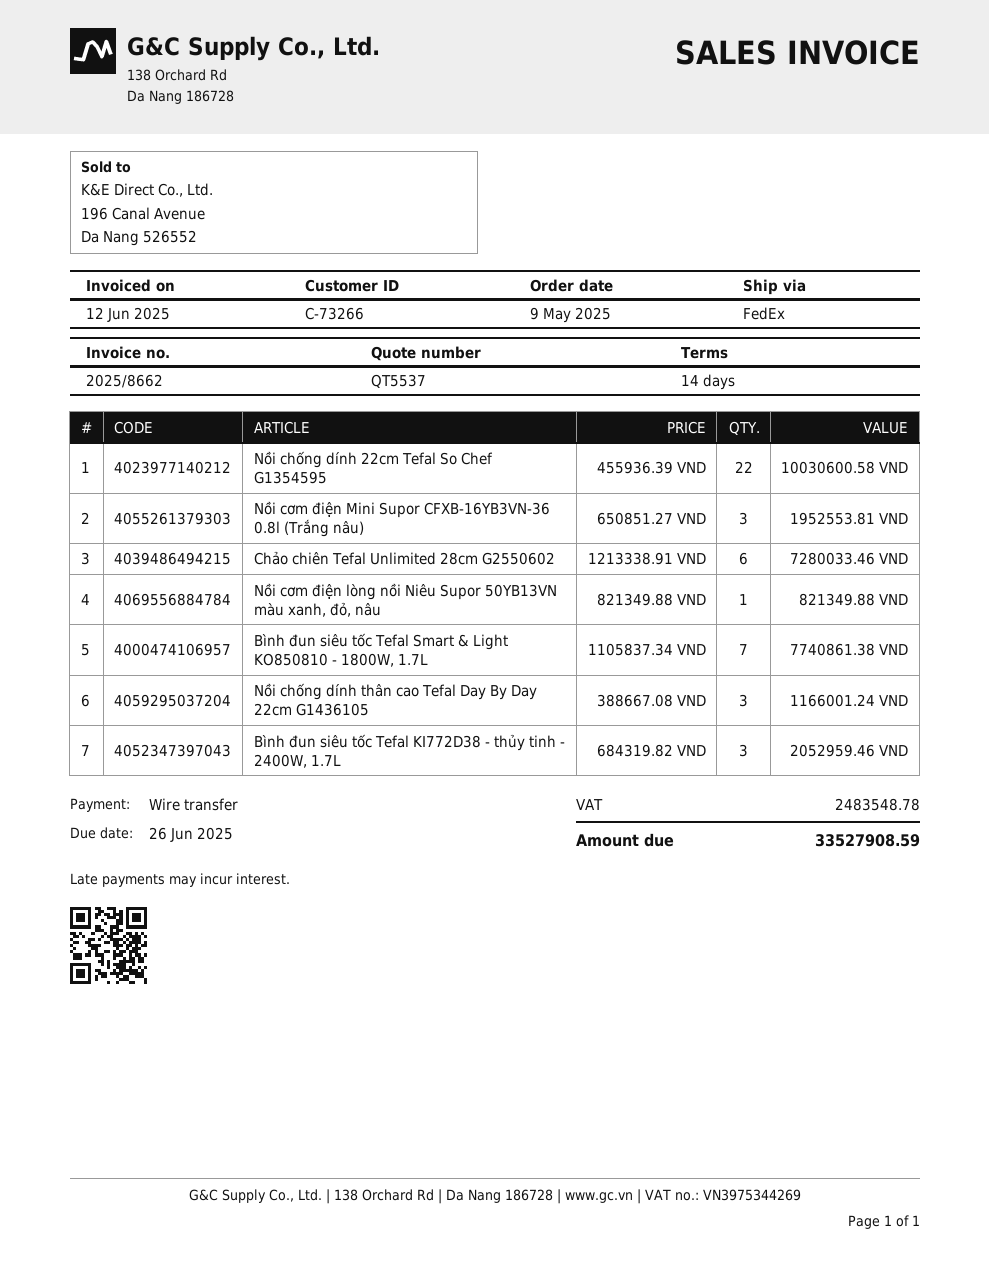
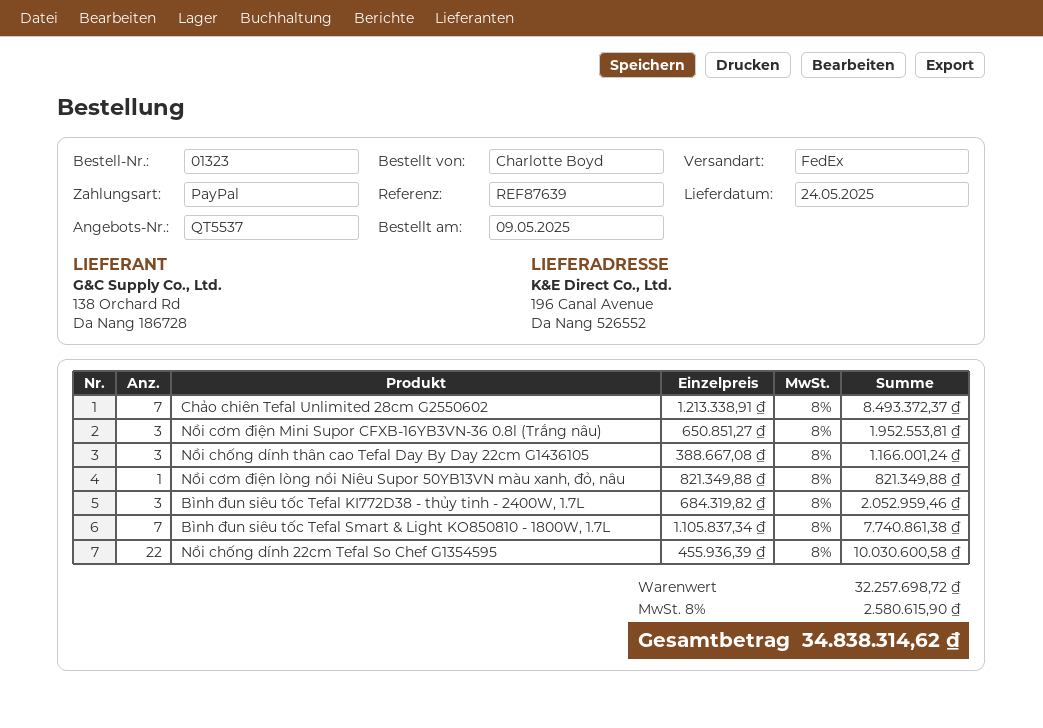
payment method: bank transfer -> PayPal
Chảo chiên Tefal Unlimited 28cm G2550602: 6 x 1213338.91 = 7280033.46 -> 7 x 1213338.91 = 8493372.37
tax: 2483548.78 -> 2580615.90
total: 33527908.59 -> 34838314.62

